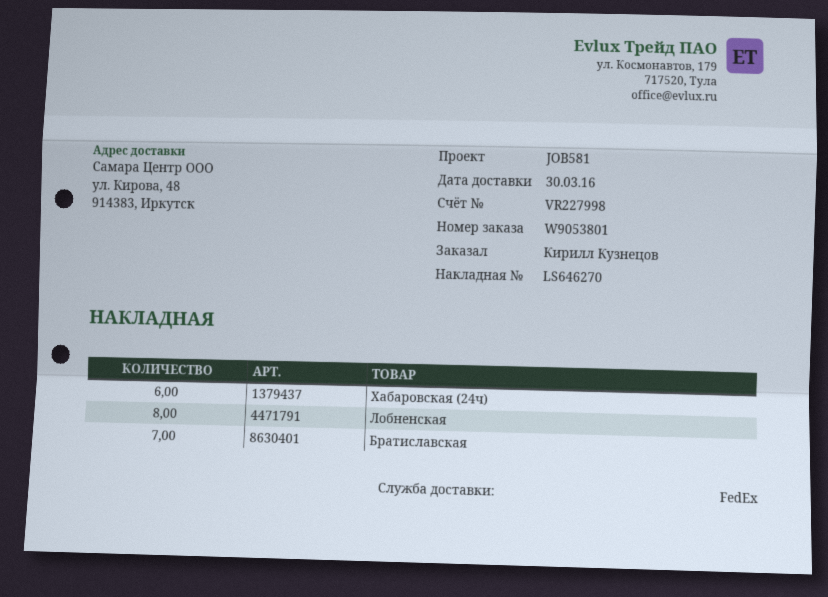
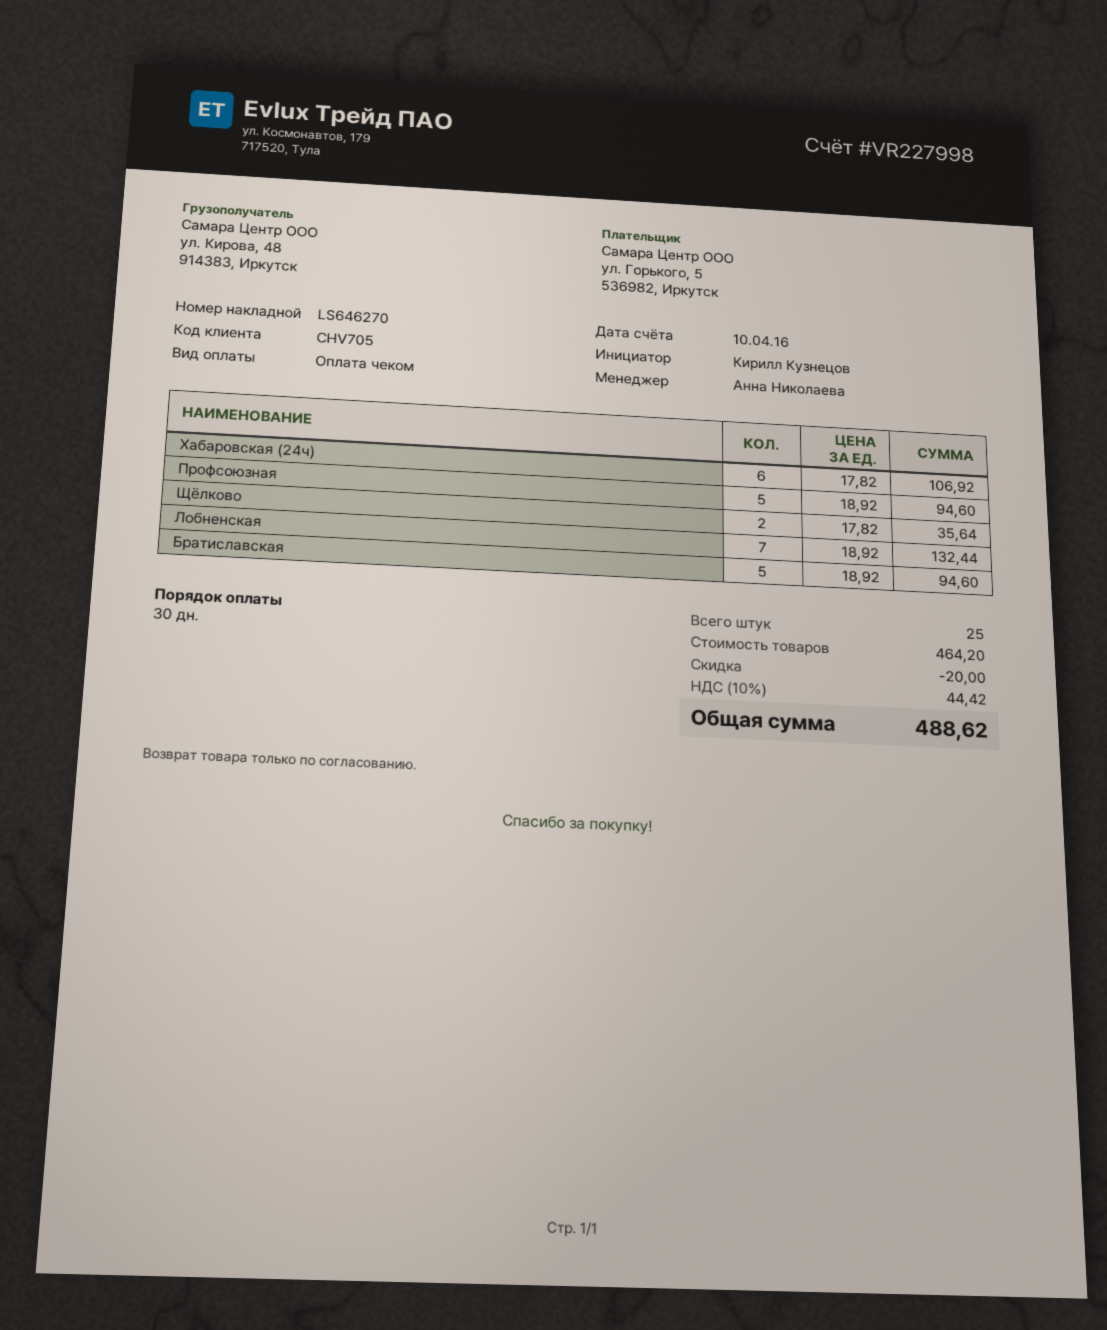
Лобненская: 8 -> 7
Братиславская: 7 -> 5
Профсоюзная: none -> 5
Щёлково: none -> 2

